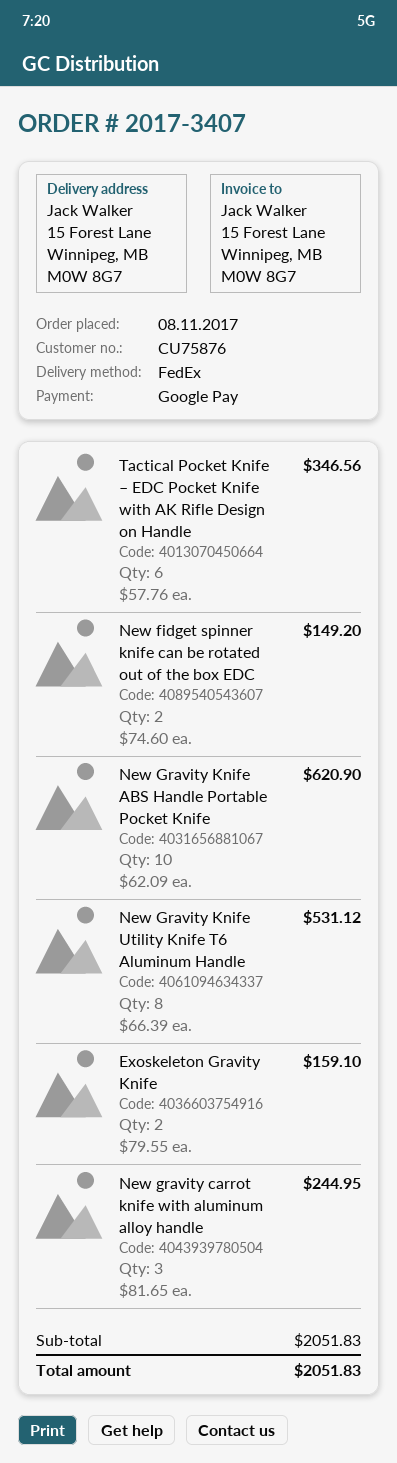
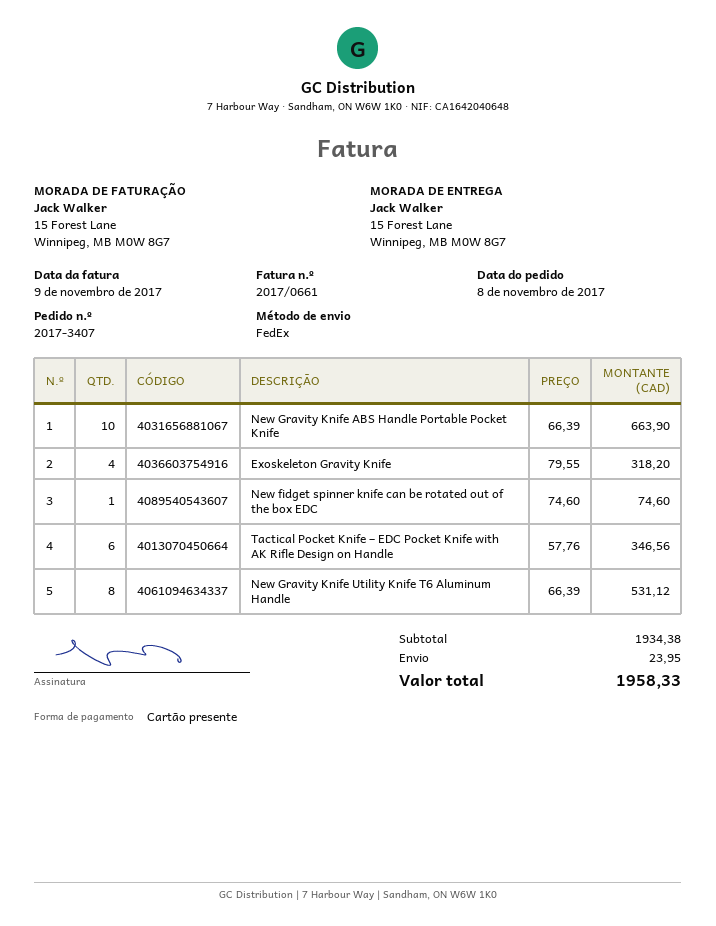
payment method: Google Pay -> gift card
New fidget spinner knife can be rotated out of the box EDC: 2 x 74.60 = 149.20 -> 1 x 74.60 = 74.60
New Gravity Knife ABS Handle Portable Pocket Knife: 10 x 62.09 = 620.90 -> 10 x 66.39 = 663.90
Exoskeleton Gravity Knife: 2 x 79.55 = 159.10 -> 4 x 79.55 = 318.20
New gravity carrot knife with aluminum alloy handle: 3 x 81.65 = 244.95 -> none
subtotal: 2051.83 -> 1934.38
shipping: none -> 23.95
total: 2051.83 -> 1958.33

